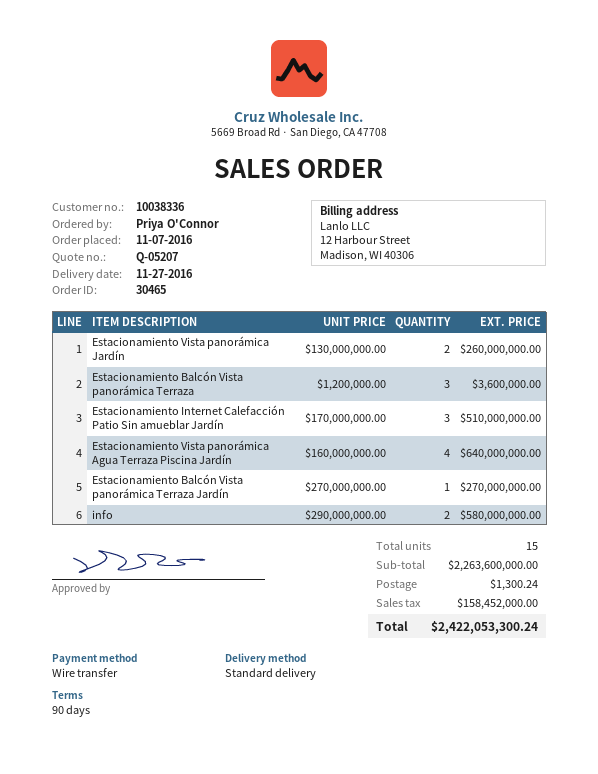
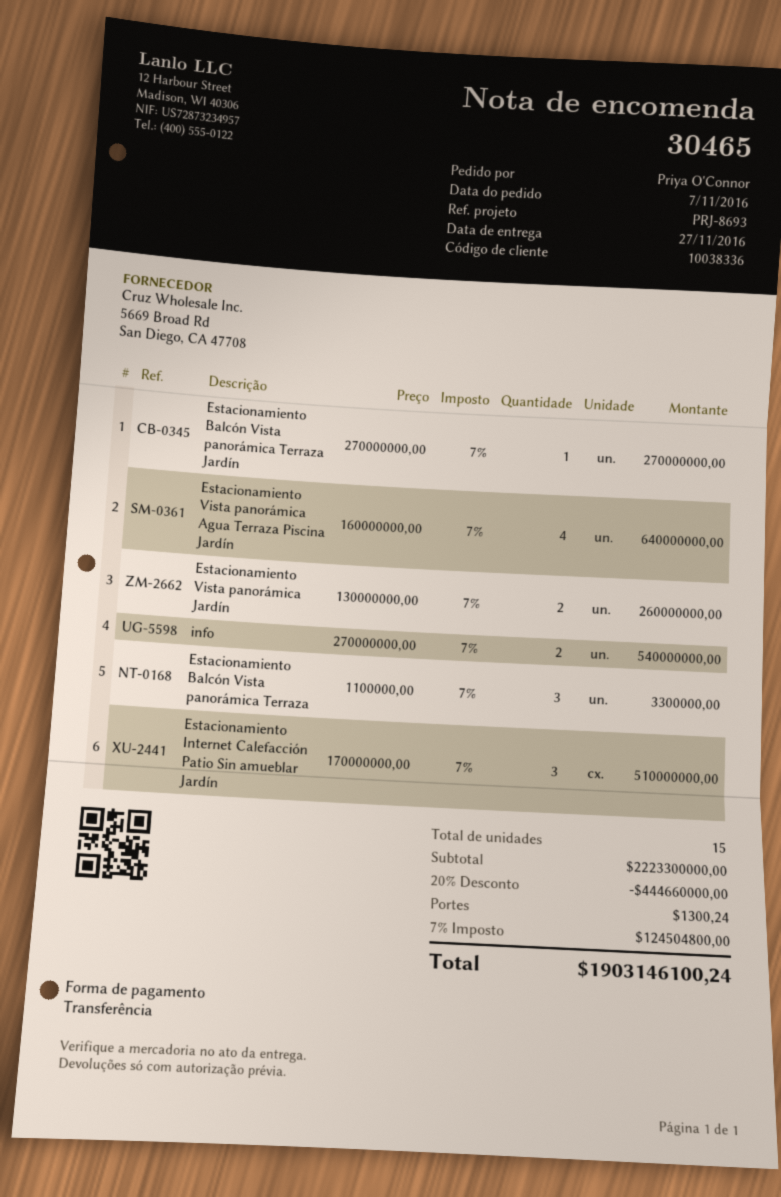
Estacionamiento Balcón Vista panorámica Terraza: 3 x 1200000.00 = 3600000.00 -> 3 x 1100000.00 = 3300000.00
info: 2 x 290000000.00 = 580000000.00 -> 2 x 270000000.00 = 540000000.00
subtotal: 2263600000.00 -> 2223300000.00
discount: none -> 20% = 444660000.00
tax: 158452000.00 -> 124504800.00
total: 2422053300.24 -> 1903146100.24

